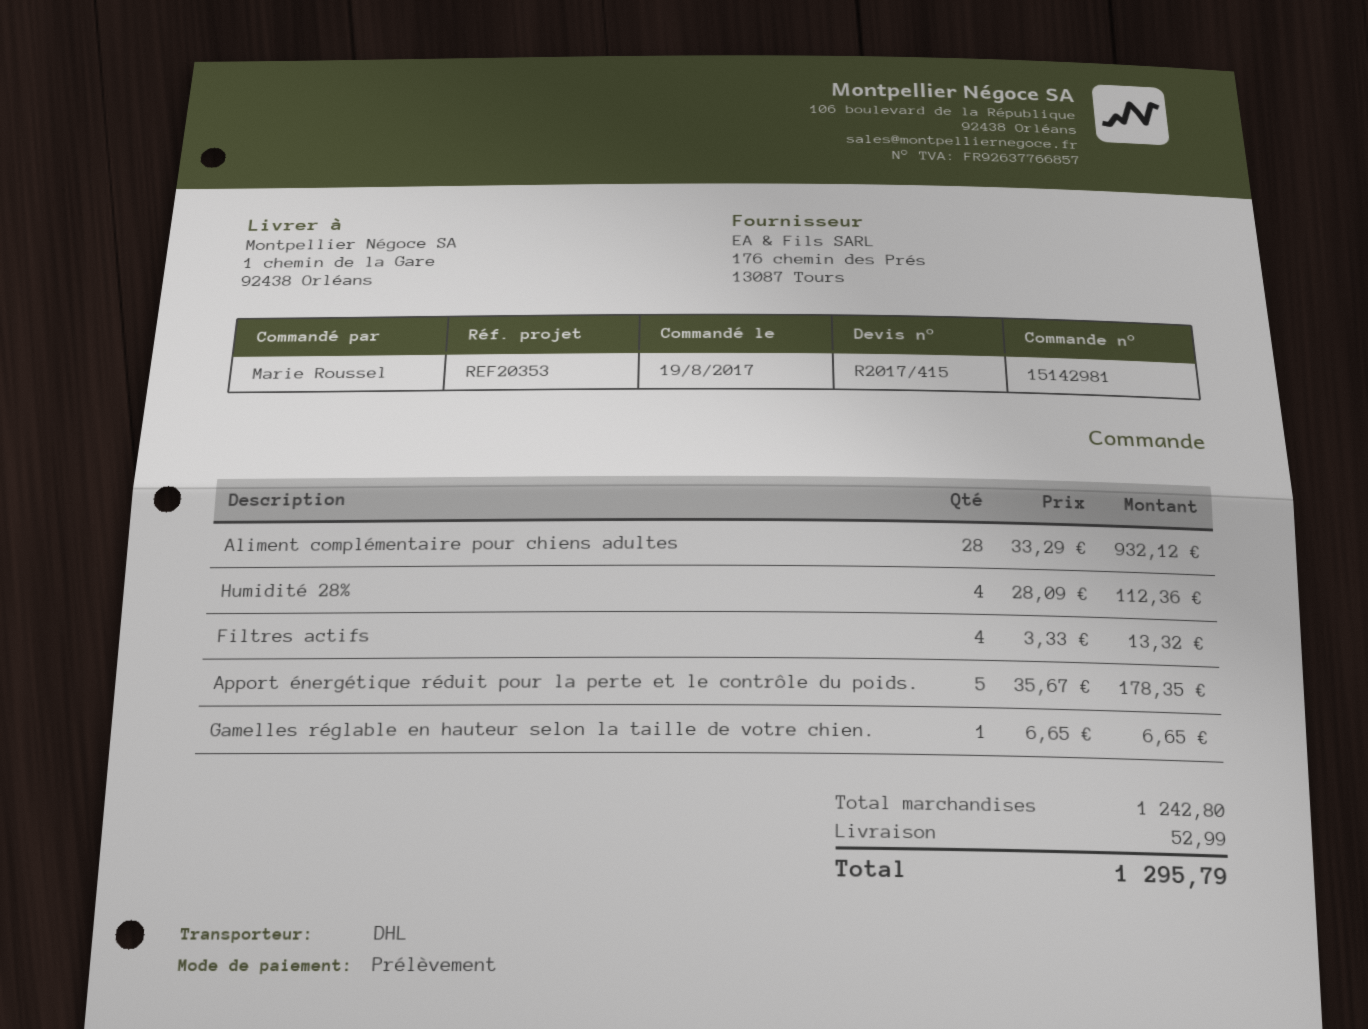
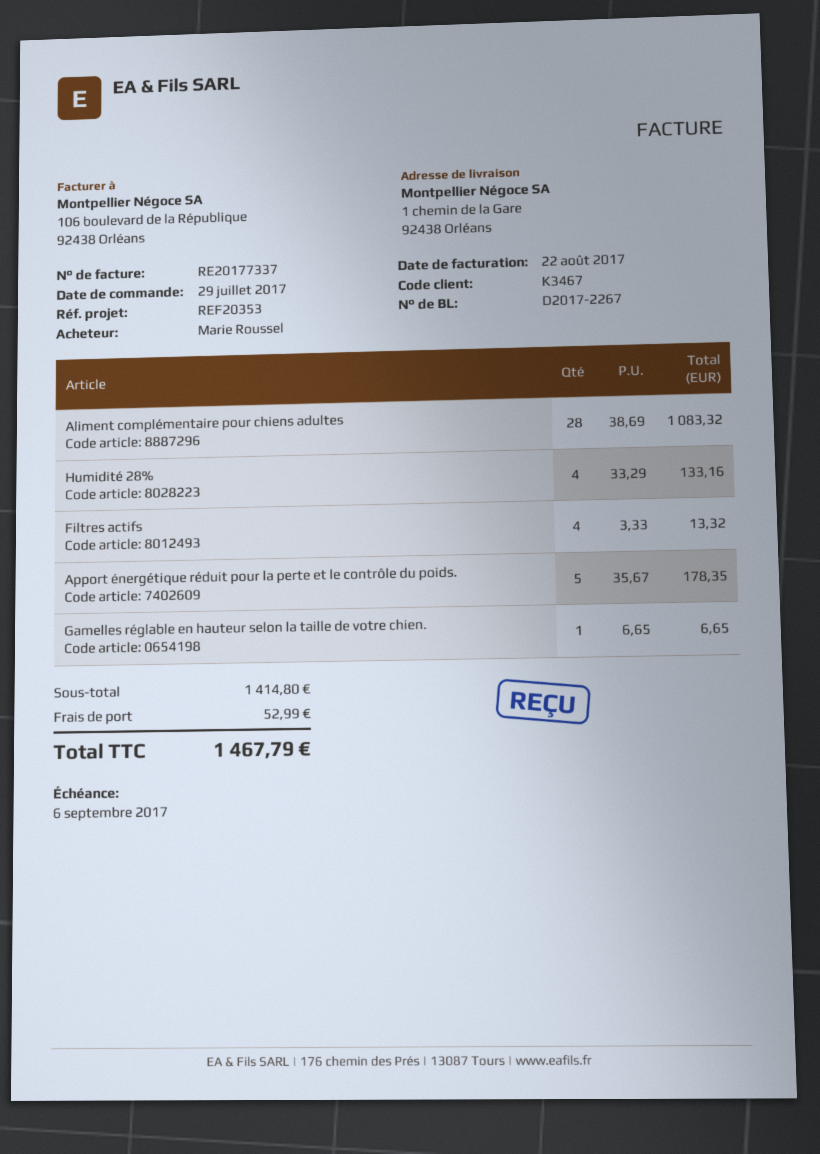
order date: 2017-08-19 -> 2017-07-29
Aliment complémentaire pour chiens adultes: 28 x 33.29 = 932.12 -> 28 x 38.69 = 1083.32
Humidité 28%: 4 x 28.09 = 112.36 -> 4 x 33.29 = 133.16
subtotal: 1242.80 -> 1414.80
total: 1295.79 -> 1467.79

